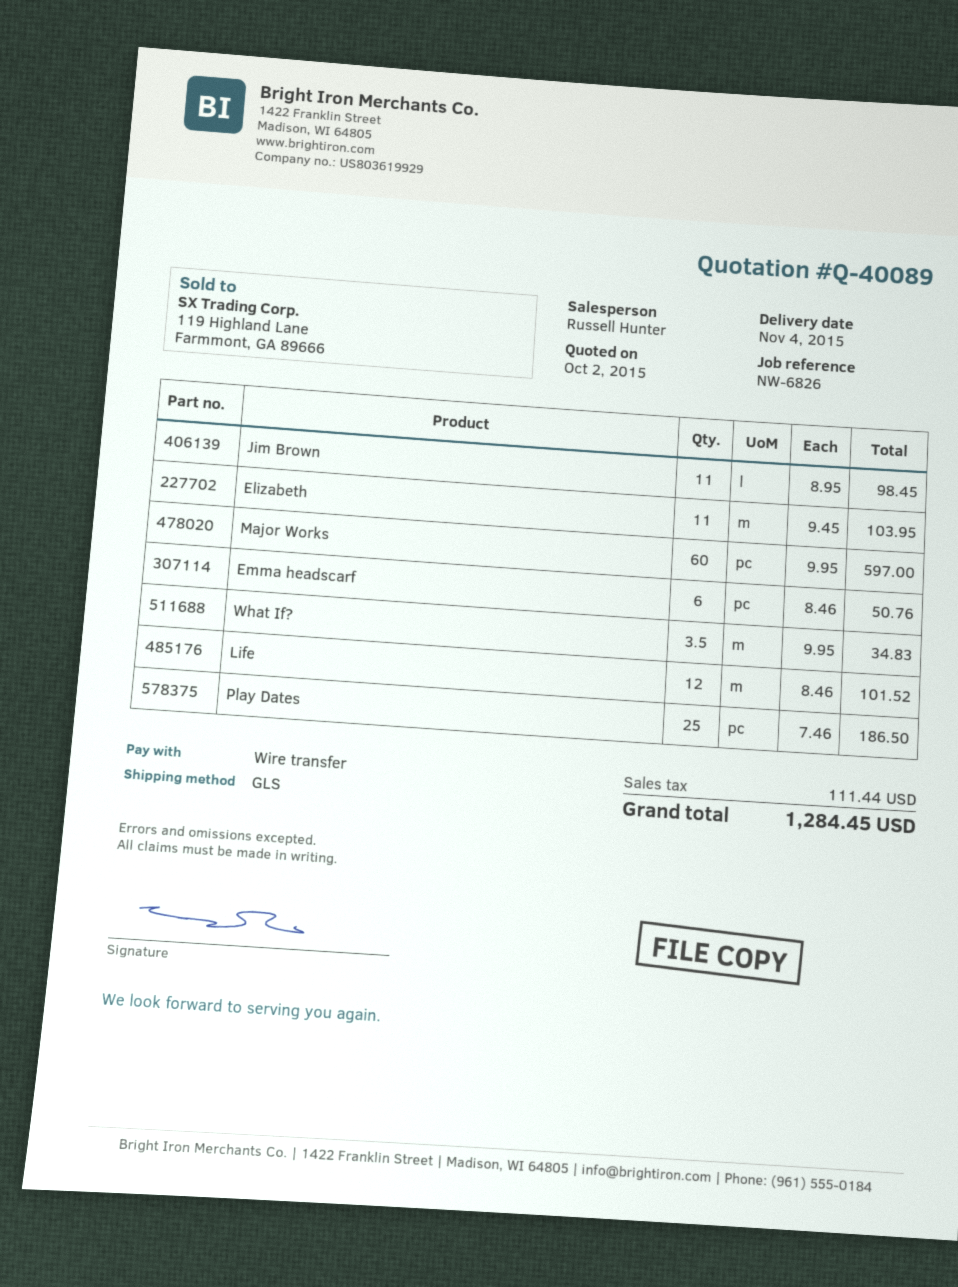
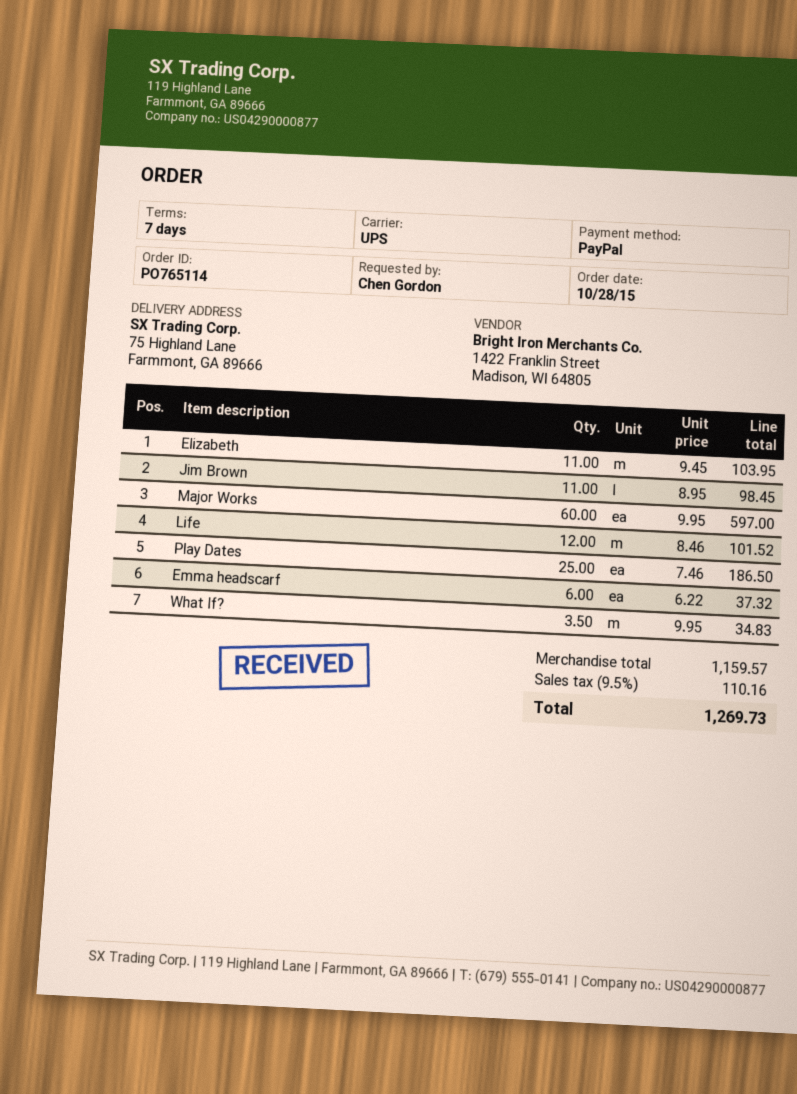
payment method: bank transfer -> PayPal
shipping method: GLS -> UPS
Emma headscarf: 6 x 8.46 = 50.76 -> 6 x 6.22 = 37.32
tax: 111.44 -> 110.16
total: 1284.45 -> 1269.73

